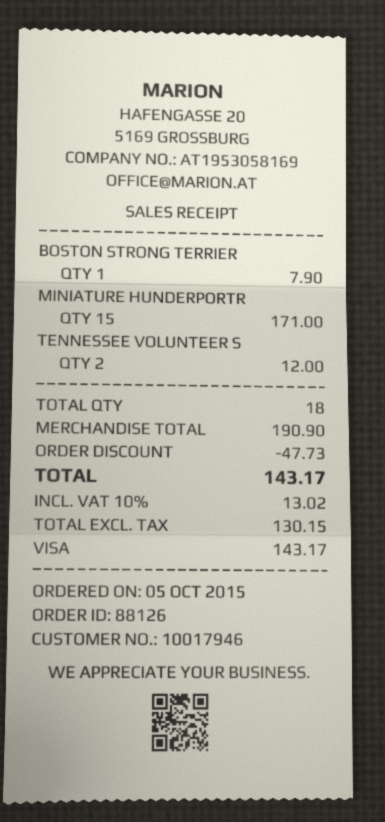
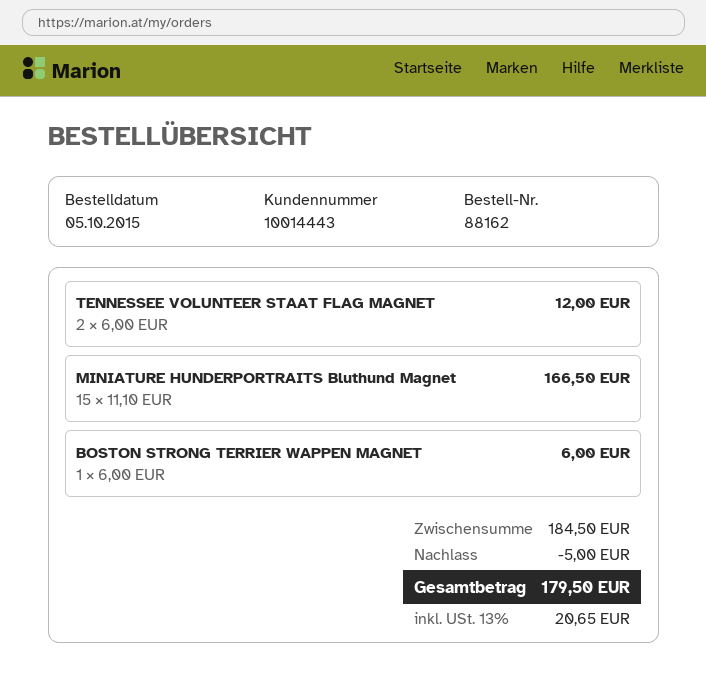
order number: 88126 -> 88162
customer number: 10017946 -> 10014443
BOSTON STRONG TERRIER: 1 for 7.90 -> 1 for 6.00
MINIATURE HUNDERPORTR: 15 for 171.00 -> 15 for 166.50
subtotal: 190.90 -> 184.50
discount: 47.73 -> 5.00
tax: 10% = 13.02 -> 13% = 20.65
total: 143.17 -> 179.50

